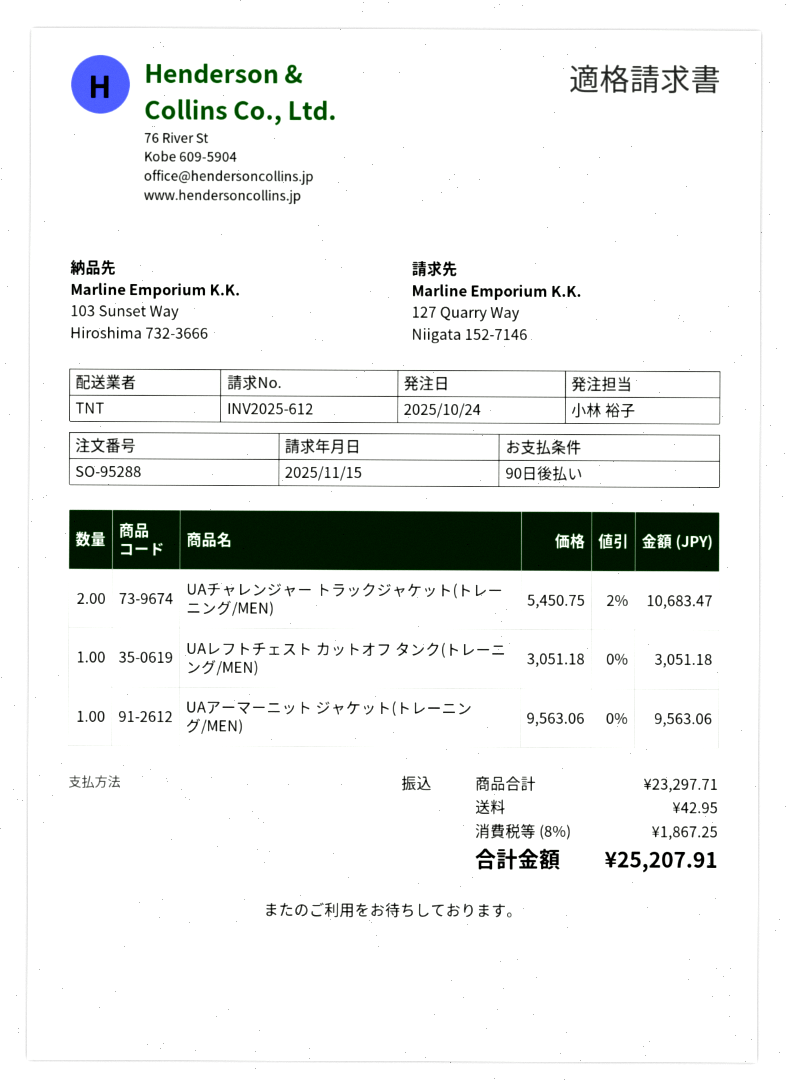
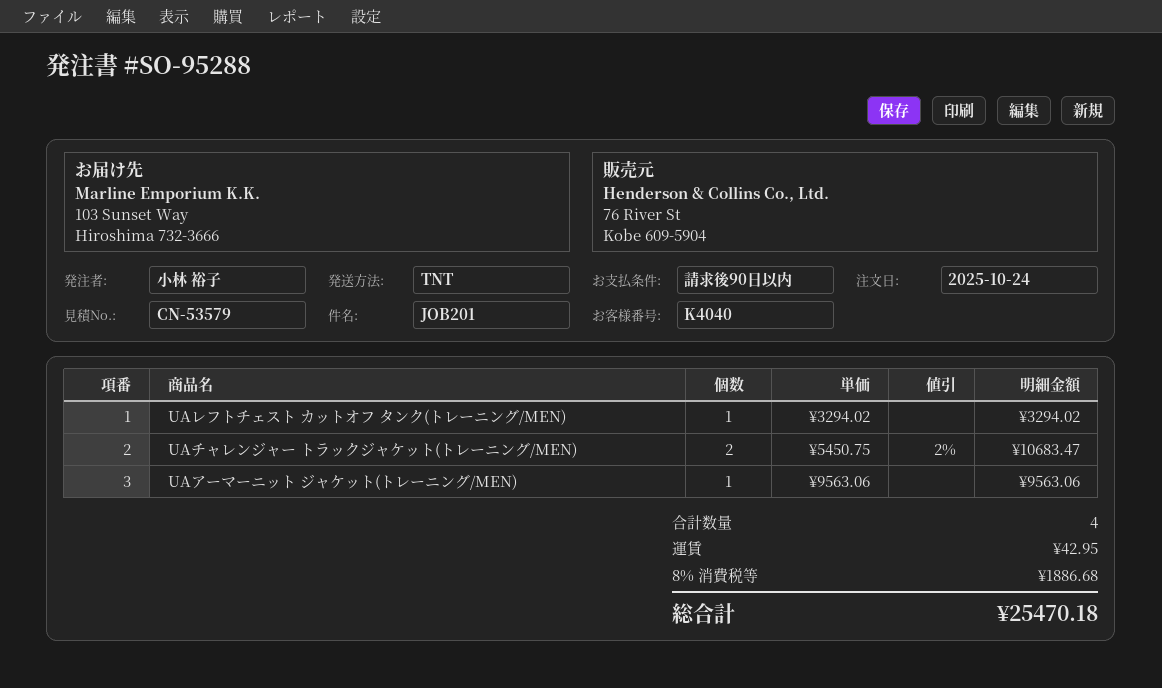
UAレフトチェスト カットオフ タンク(トレーニング/MEN): 1 x 3051.18 = 3051.18 -> 1 x 3294.02 = 3294.02
tax: 8% = 1867.25 -> 8% = 1886.68
total: 25207.91 -> 25470.18

